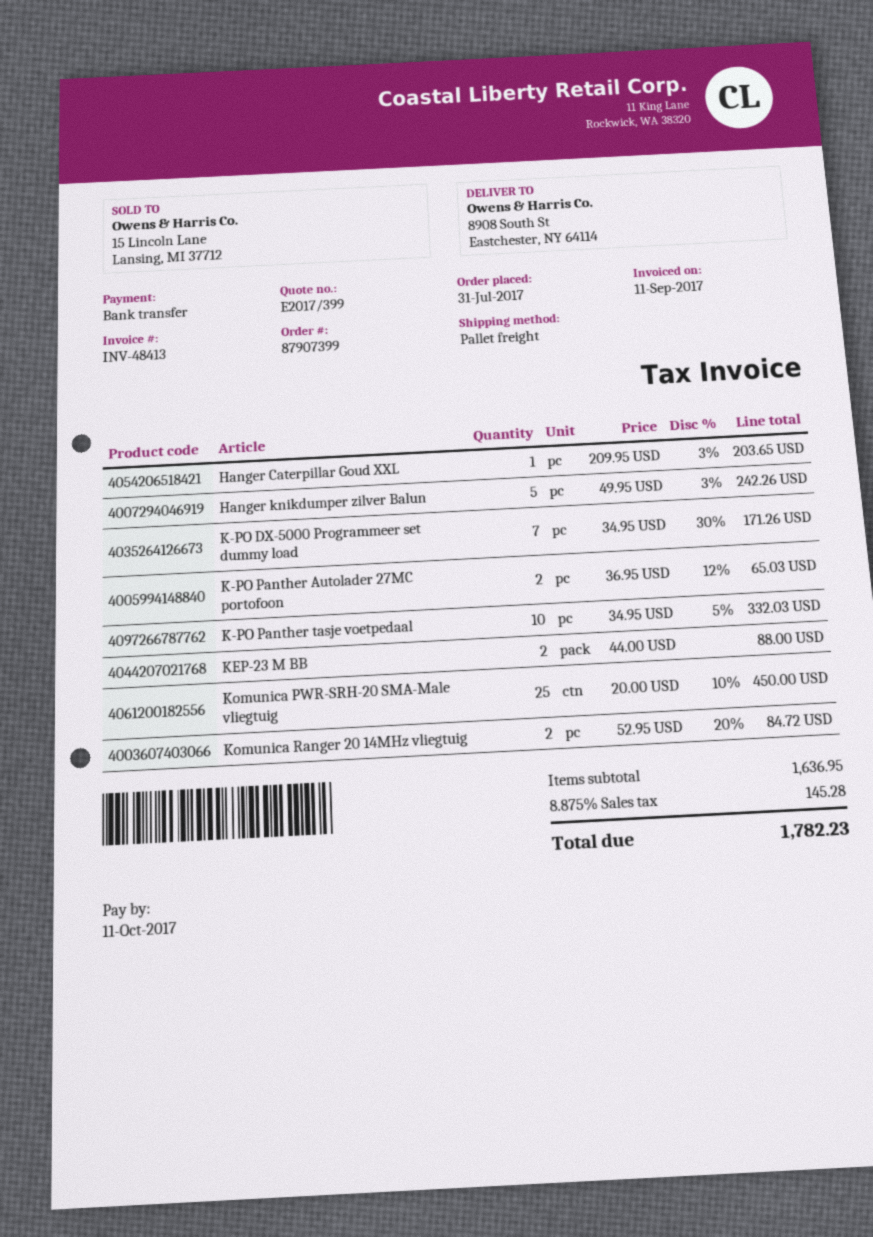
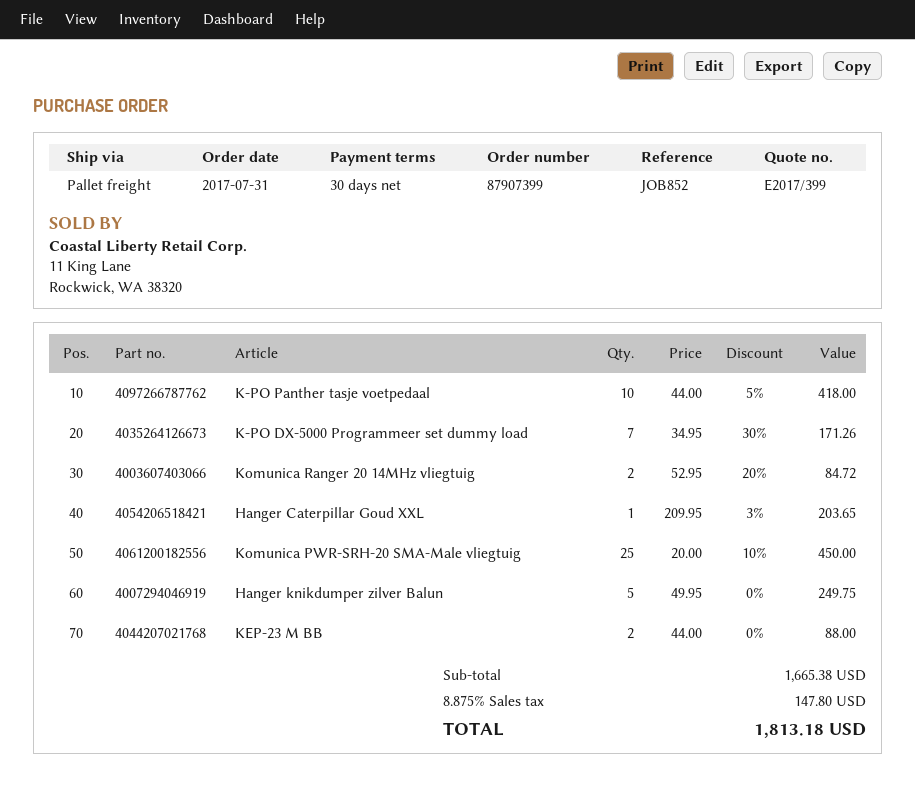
Hanger knikdumper zilver Balun: 5 x 49.95 - 3% = 242.26 -> 5 x 49.95 = 249.75
K-PO Panther Autolader 27MC portofoon: 2 x 36.95 - 12% = 65.03 -> none
K-PO Panther tasje voetpedaal: 10 x 34.95 - 5% = 332.03 -> 10 x 44.00 - 5% = 418.00
subtotal: 1636.95 -> 1665.38
tax: 8.875% = 145.28 -> 8.875% = 147.80
total: 1782.23 -> 1813.18

